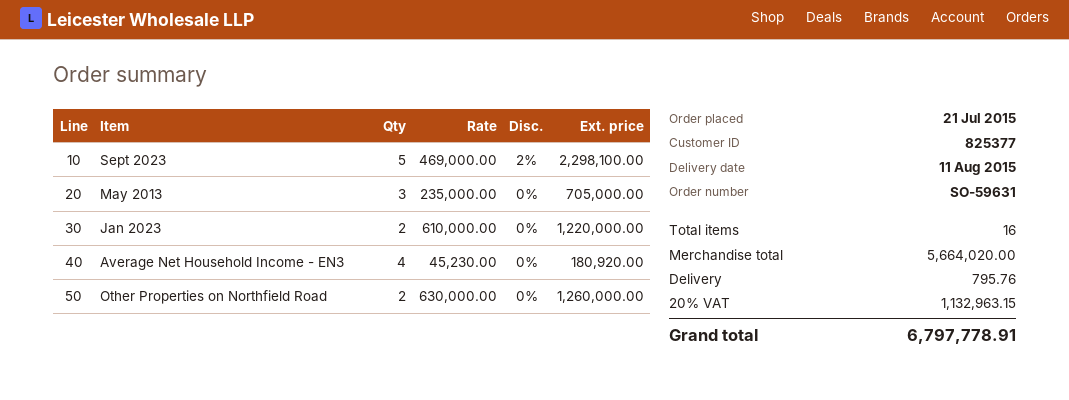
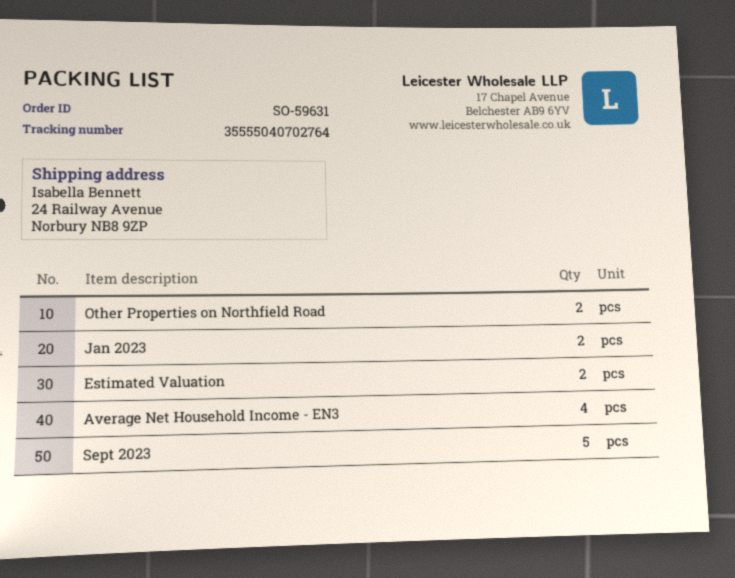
May 2013: 3 -> none
Estimated Valuation: none -> 2

